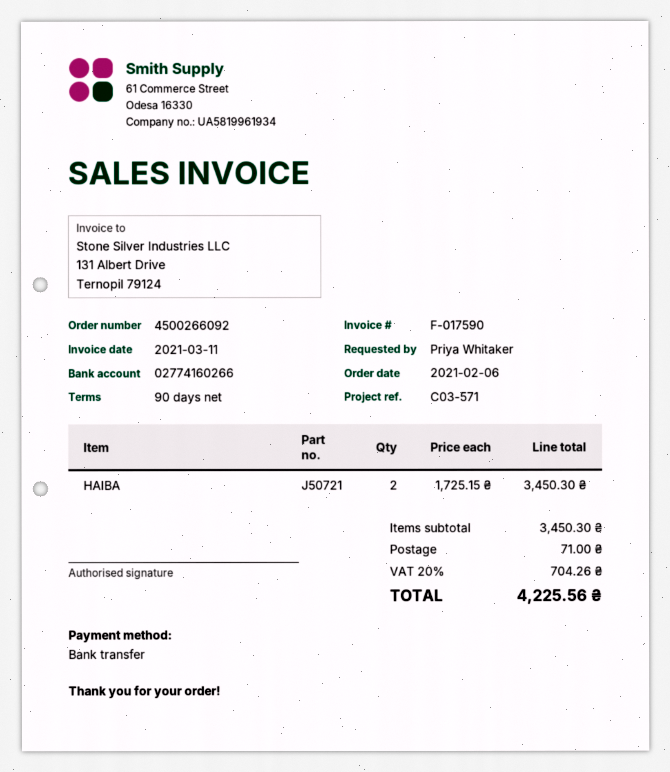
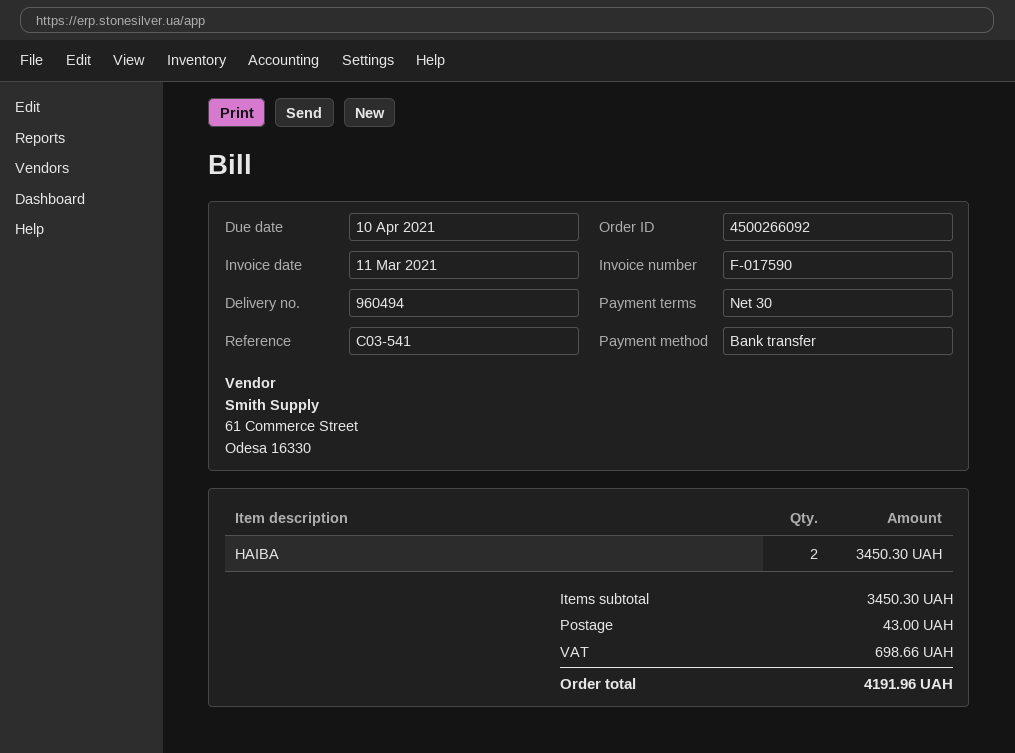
payment terms: 90 days -> 30 days
reference: C03-571 -> C03-541
shipping: 71.00 -> 43.00
tax: 704.26 -> 698.66
total: 4225.56 -> 4191.96

